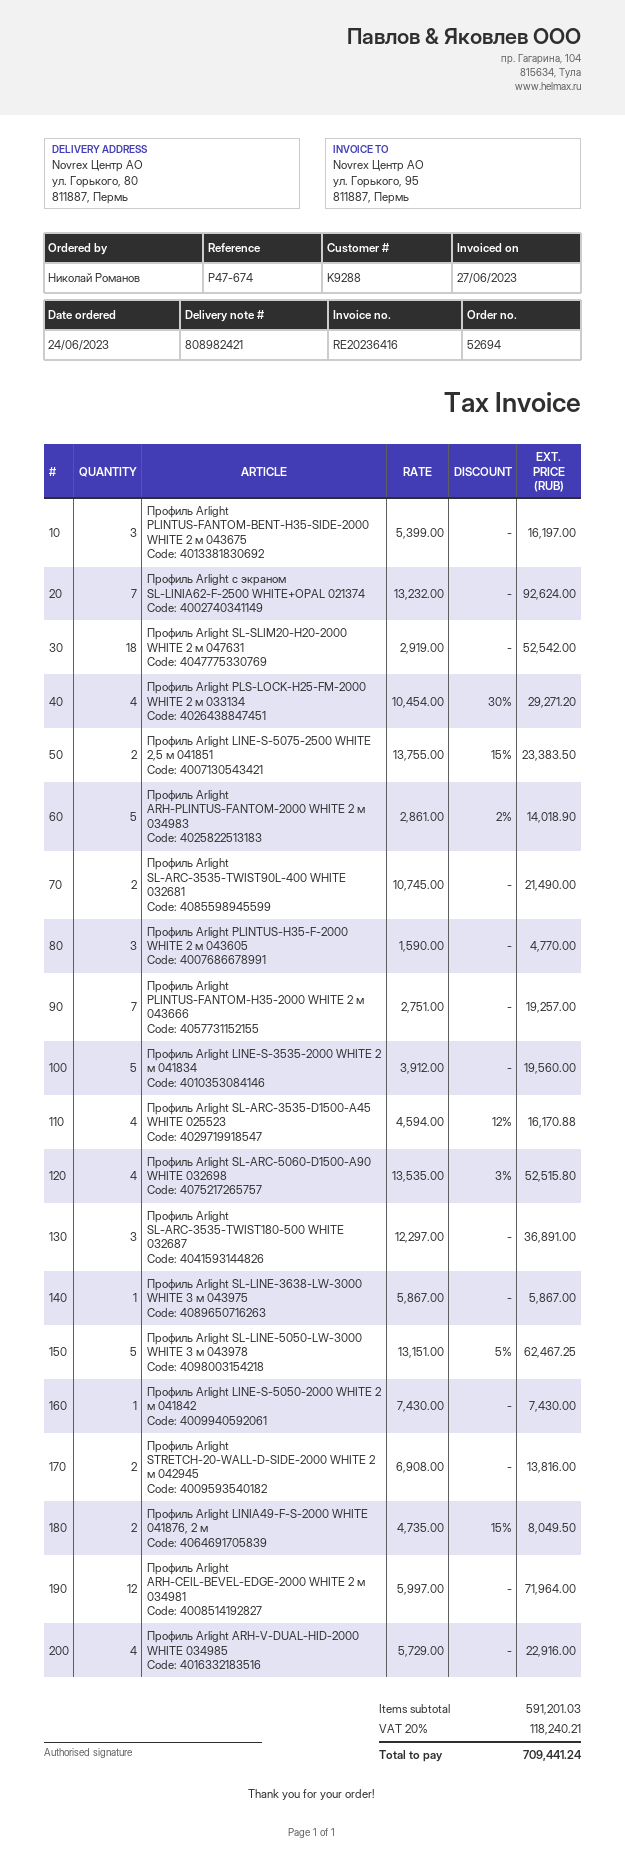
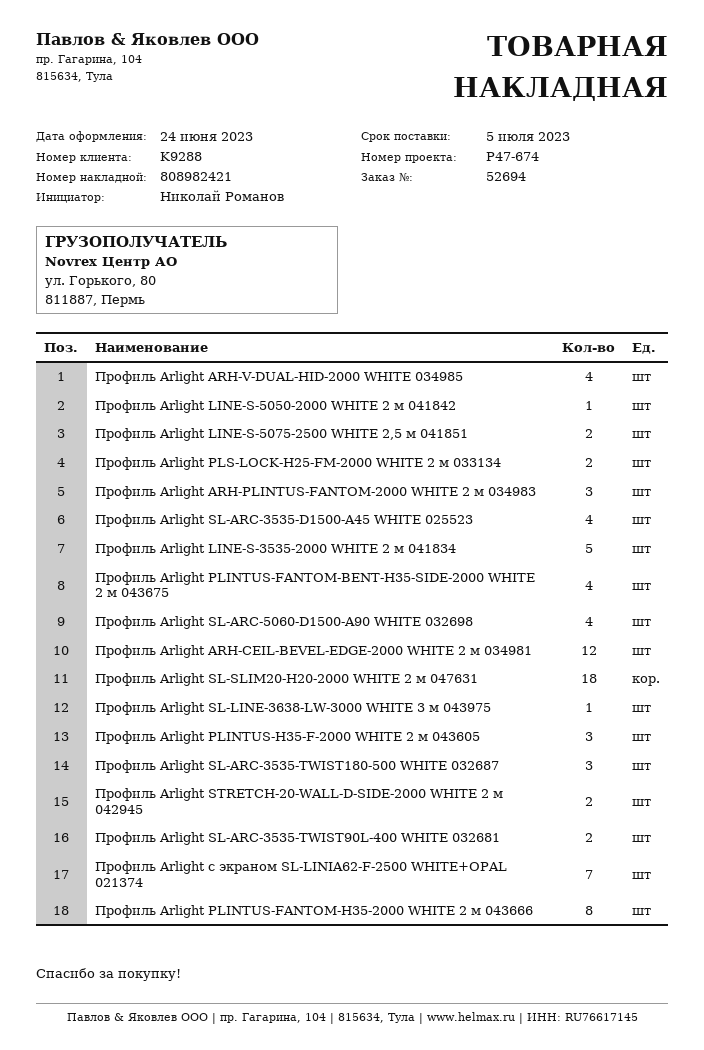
Профиль Arlight PLINTUS-FANTOM-BENT-H35-SIDE-2000 WHITE 2 м 043675: 3 -> 4
Профиль Arlight PLS-LOCK-H25-FM-2000 WHITE 2 м 033134: 4 -> 2
Профиль Arlight ARH-PLINTUS-FANTOM-2000 WHITE 2 м 034983: 5 -> 3
Профиль Arlight PLINTUS-FANTOM-H35-2000 WHITE 2 м 043666: 7 -> 8
Профиль Arlight SL-LINE-5050-LW-3000 WHITE 3 м 043978: 5 -> none
Профиль Arlight LINIA49-F-S-2000 WHITE 041876, 2 м: 2 -> none

